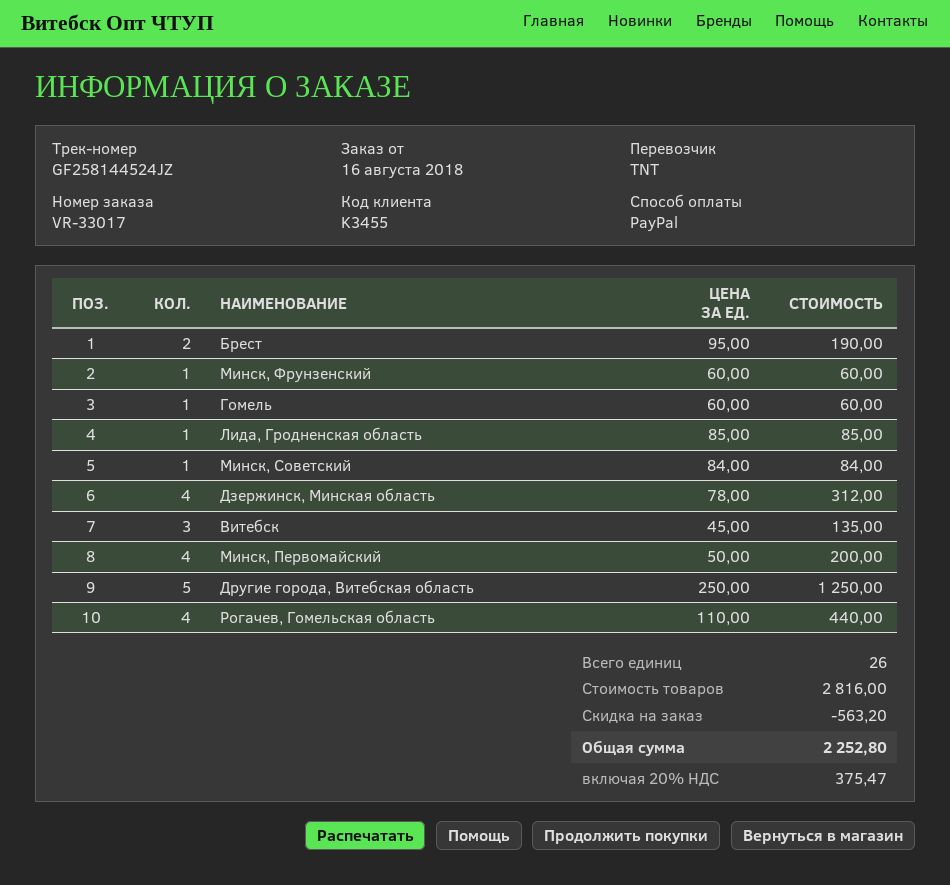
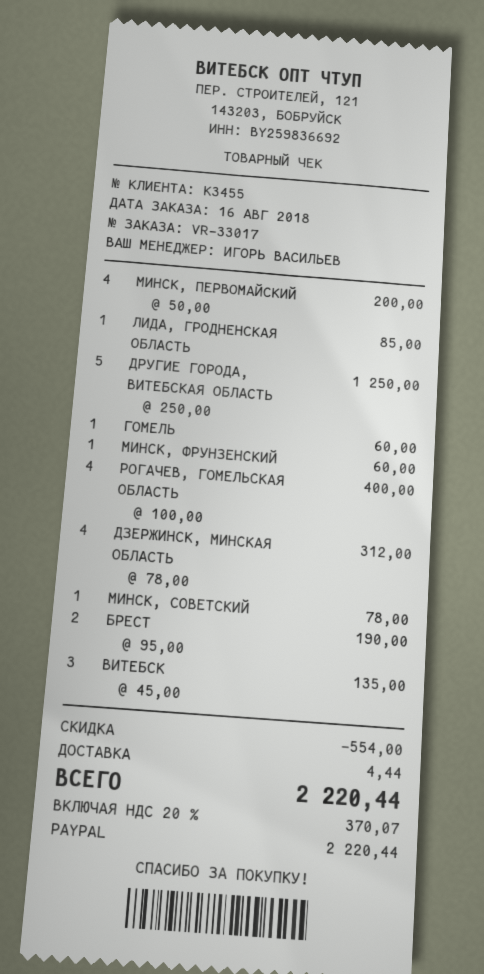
Минск, Советский: 1 x 84.00 = 84.00 -> 1 x 78.00 = 78.00
Рогачев, Гомельская область: 4 x 110.00 = 440.00 -> 4 x 100.00 = 400.00
discount: 563.20 -> 554.00
shipping: none -> 4.44
tax: 20% = 375.47 -> 20% = 370.07
total: 2252.80 -> 2220.44

